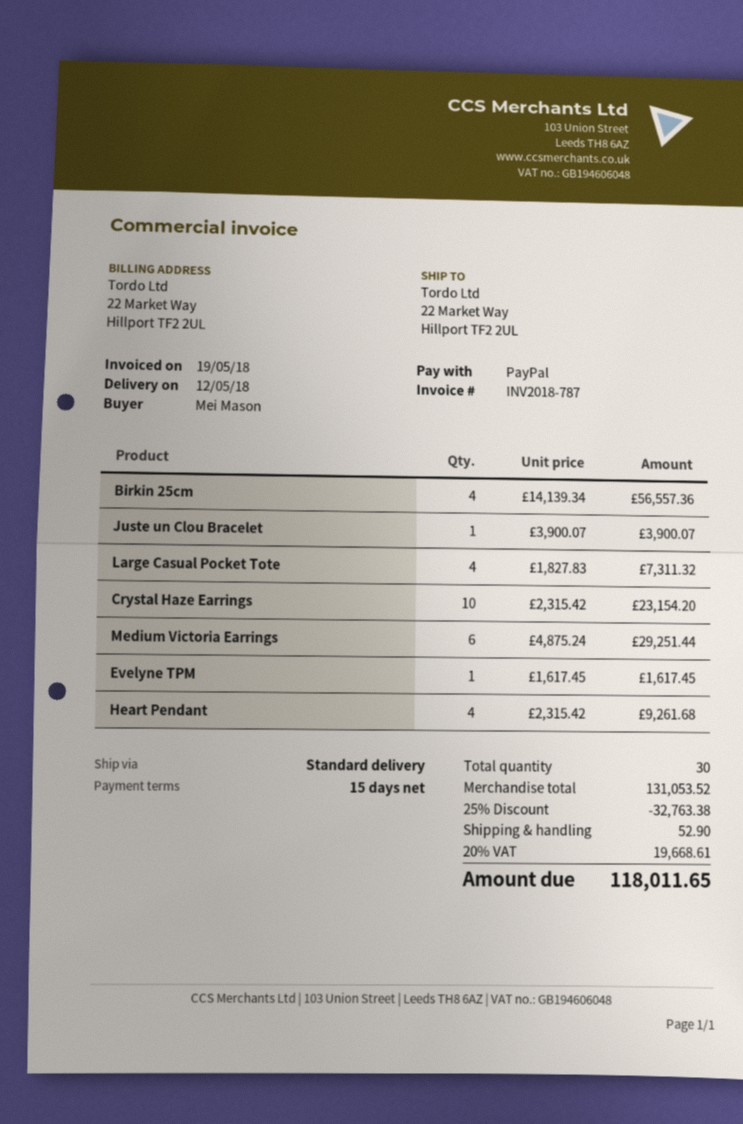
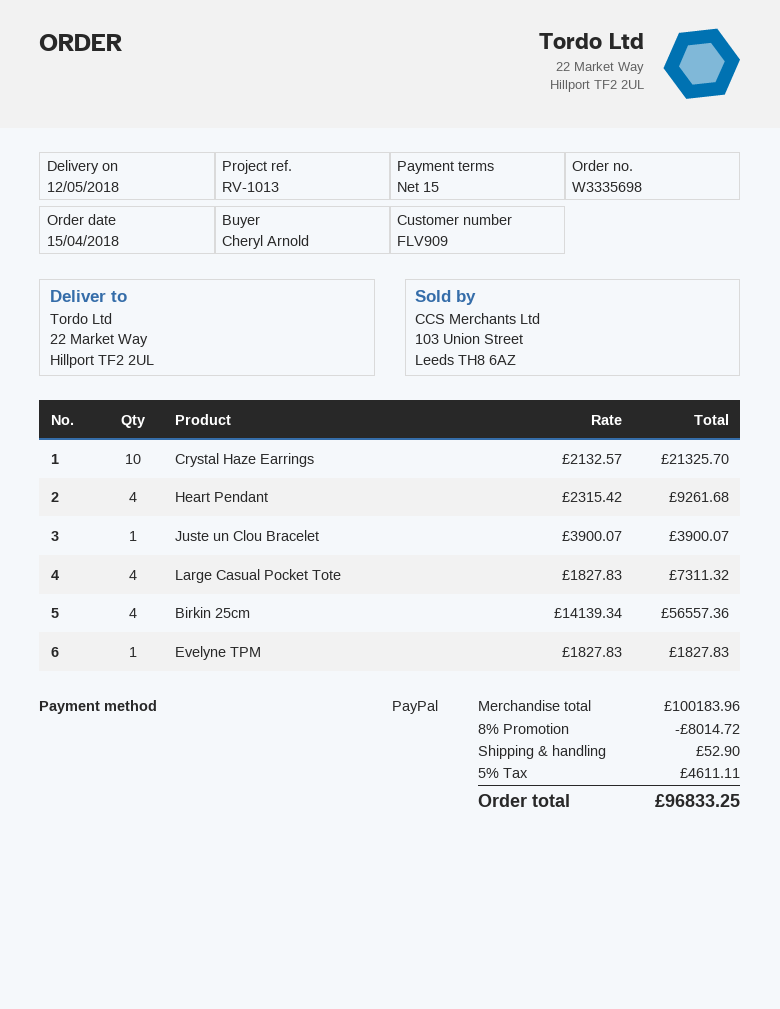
ordered by: Mei Mason -> Cheryl Arnold
Crystal Haze Earrings: 10 x 2315.42 = 23154.20 -> 10 x 2132.57 = 21325.70
Medium Victoria Earrings: 6 x 4875.24 = 29251.44 -> none
Evelyne TPM: 1 x 1617.45 = 1617.45 -> 1 x 1827.83 = 1827.83
subtotal: 131053.52 -> 100183.96
discount: 25% = 32763.38 -> 8% = 8014.72
tax: 20% = 19668.61 -> 5% = 4611.11
total: 118011.65 -> 96833.25

